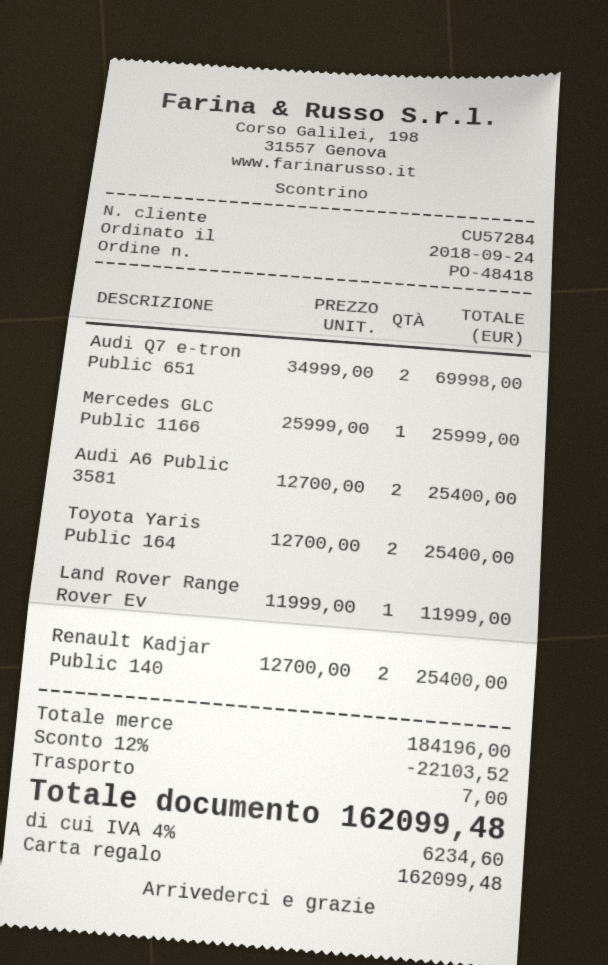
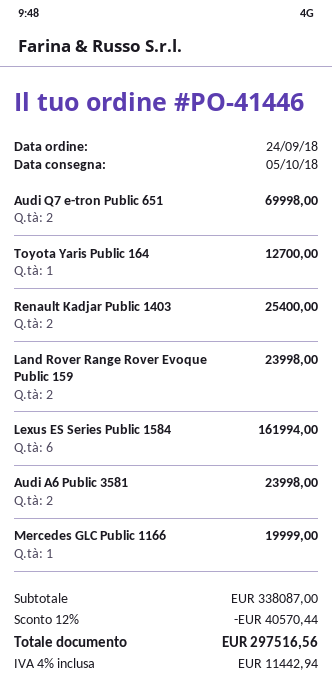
order number: PO-48418 -> PO-41446
Mercedes GLC Public 1166: 1 for 25999.00 -> 1 for 19999.00
Audi A6 Public 3581: 2 for 25400.00 -> 2 for 23998.00
Toyota Yaris Public 164: 2 for 25400.00 -> 1 for 12700.00
Land Rover Range Rover Ev: 1 for 11999.00 -> 2 for 23998.00
Lexus ES Series Public 1584: none -> 6 for 161994.00
subtotal: 184196.00 -> 338087.00
discount: 12% = 22103.52 -> 12% = 40570.44
shipping: 7.00 -> none
tax: 4% = 6234.60 -> 4% = 11442.94
total: 162099.48 -> 297516.56

